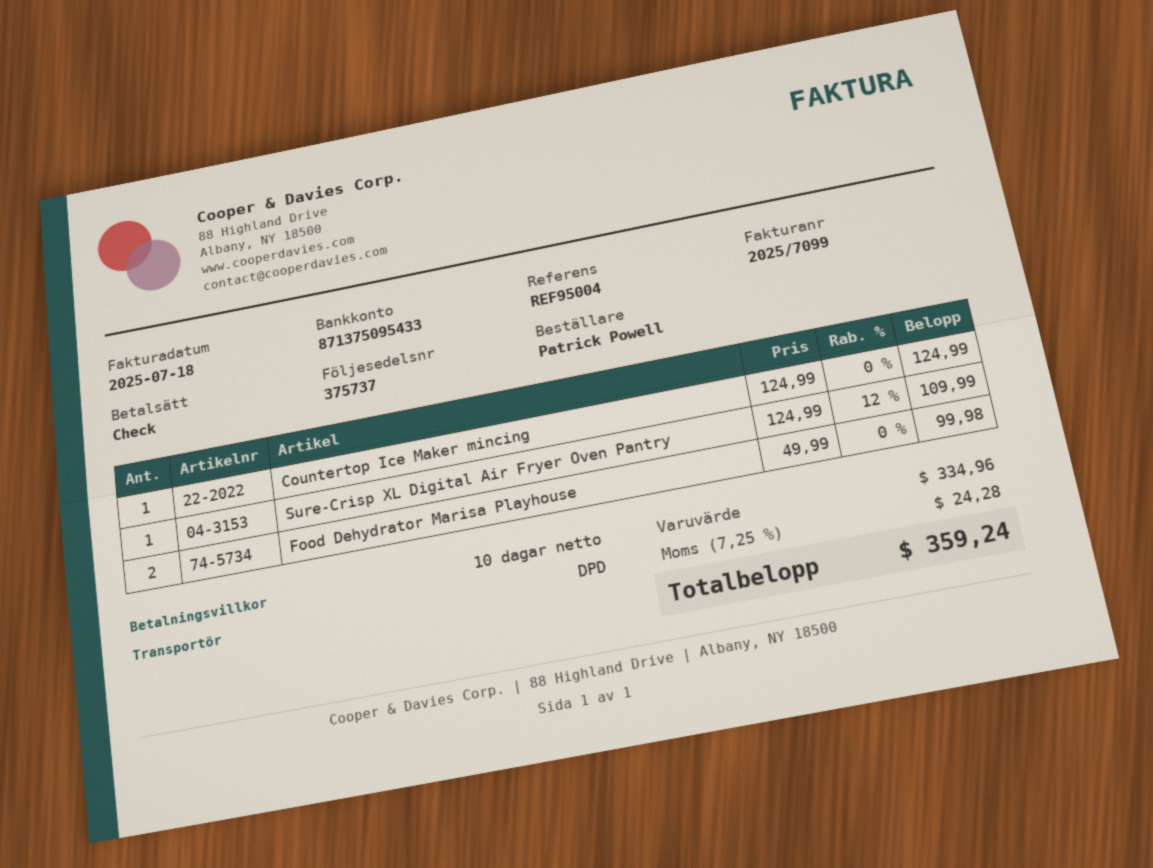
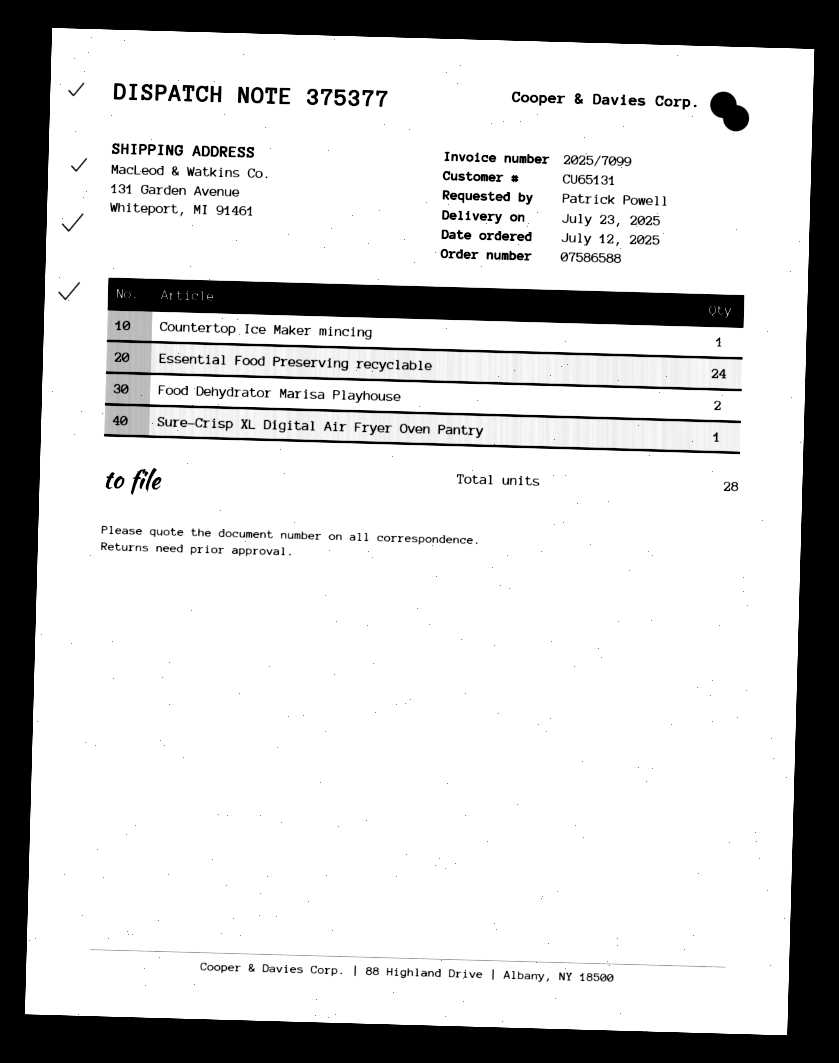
delivery note number: 375737 -> 375377
Essential Food Preserving recyclable: none -> 24

